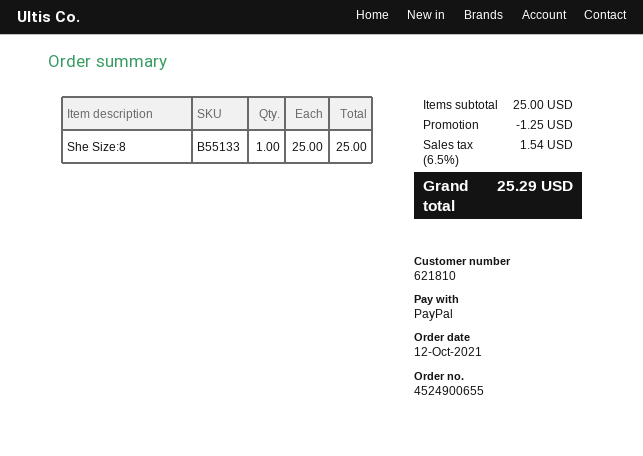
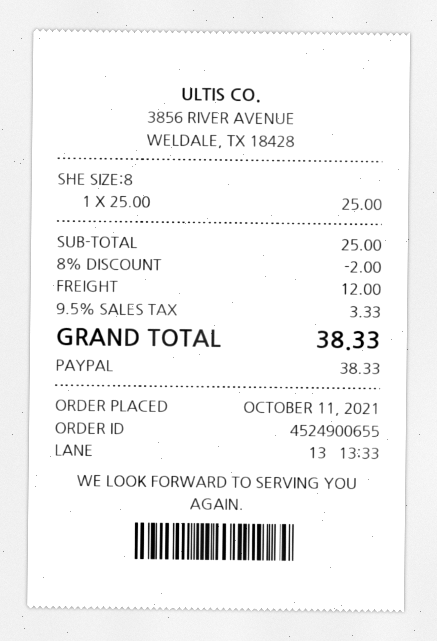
order date: 2021-10-12 -> 2021-10-11
discount: 1.25 -> 2.00
shipping: none -> 12.00
tax: 6.5% = 1.54 -> 9.5% = 3.33
total: 25.29 -> 38.33

